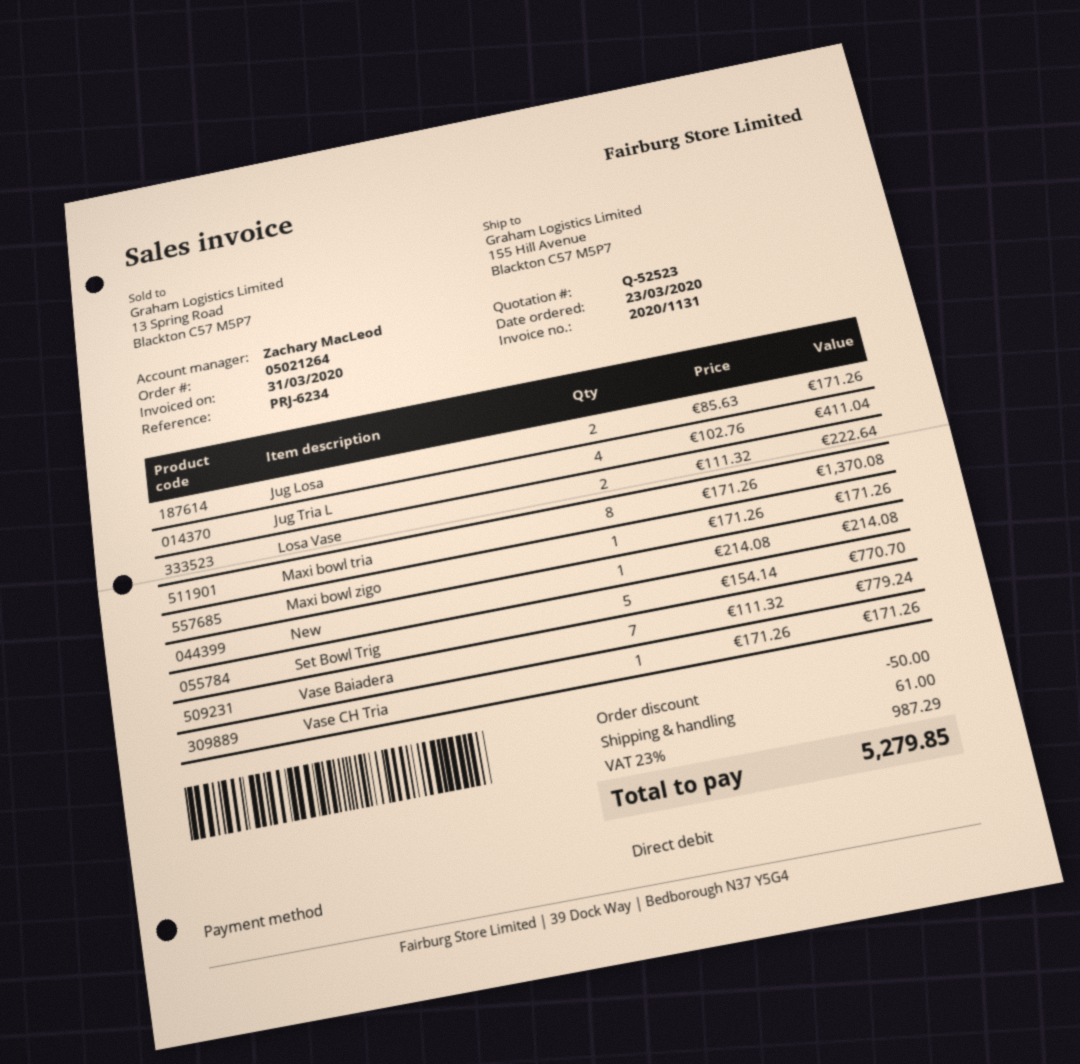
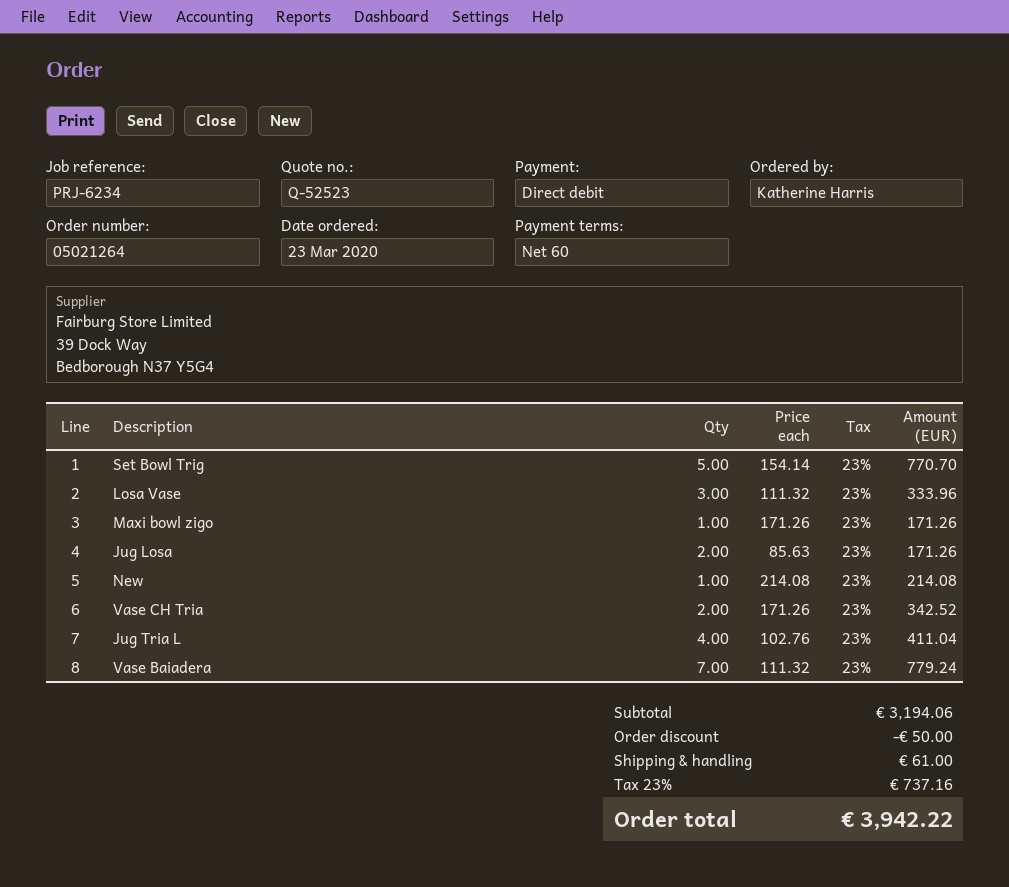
Losa Vase: 2 x 111.32 = 222.64 -> 3 x 111.32 = 333.96
Maxi bowl tria: 8 x 171.26 = 1370.08 -> none
Vase CH Tria: 1 x 171.26 = 171.26 -> 2 x 171.26 = 342.52
tax: 23% = 987.29 -> 23% = 737.16
total: 5279.85 -> 3942.22

